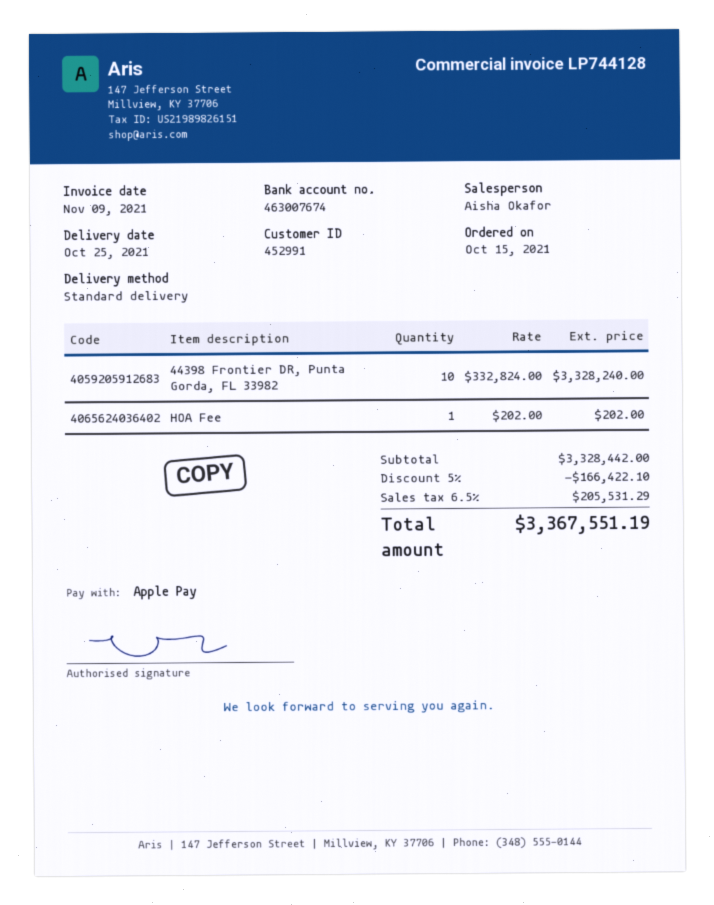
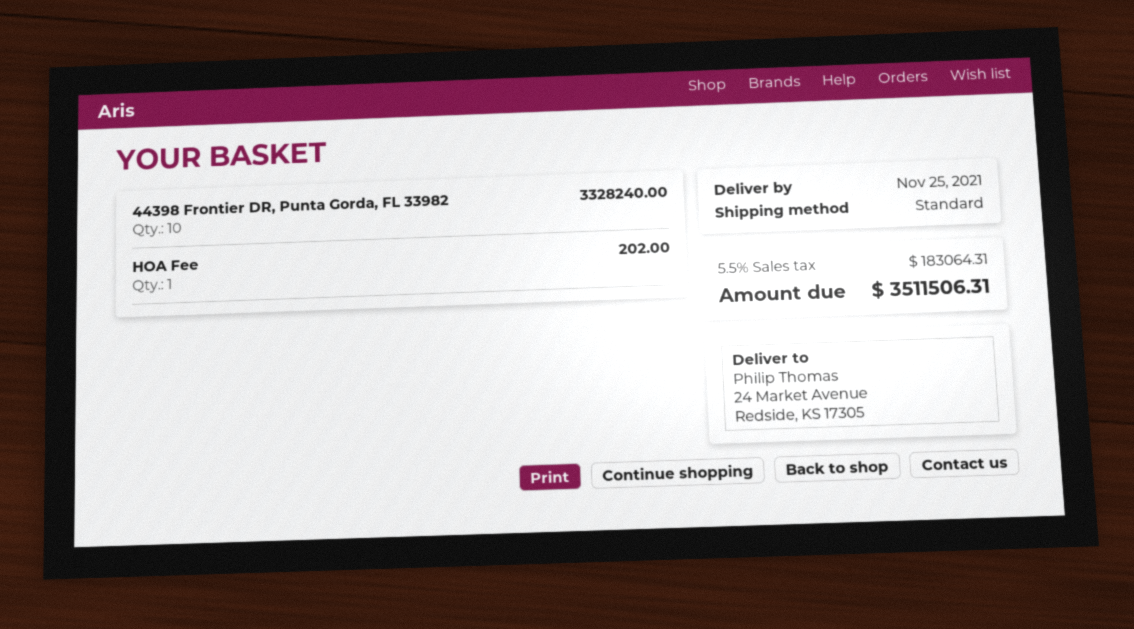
delivery date: 2021-10-25 -> 2021-11-25
discount: 5% = 166422.10 -> none
tax: 6.5% = 205531.29 -> 5.5% = 183064.31
total: 3367551.19 -> 3511506.31

